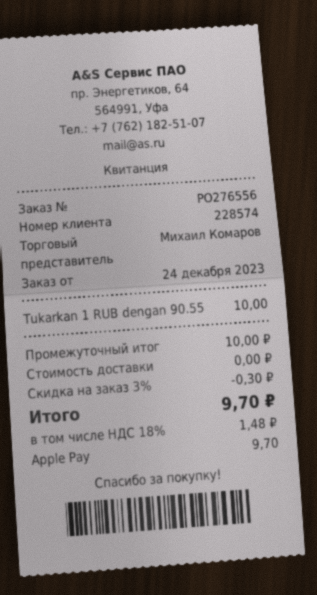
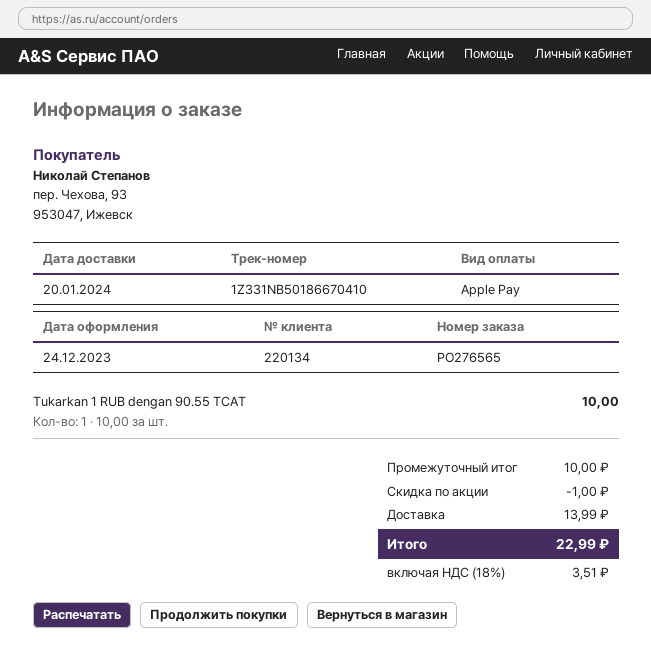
order number: PO276556 -> PO276565
customer number: 228574 -> 220134
discount: 0.30 -> 1.00
shipping: 0.00 -> 13.99
tax: 18% = 1.48 -> 18% = 3.51
total: 9.70 -> 22.99

